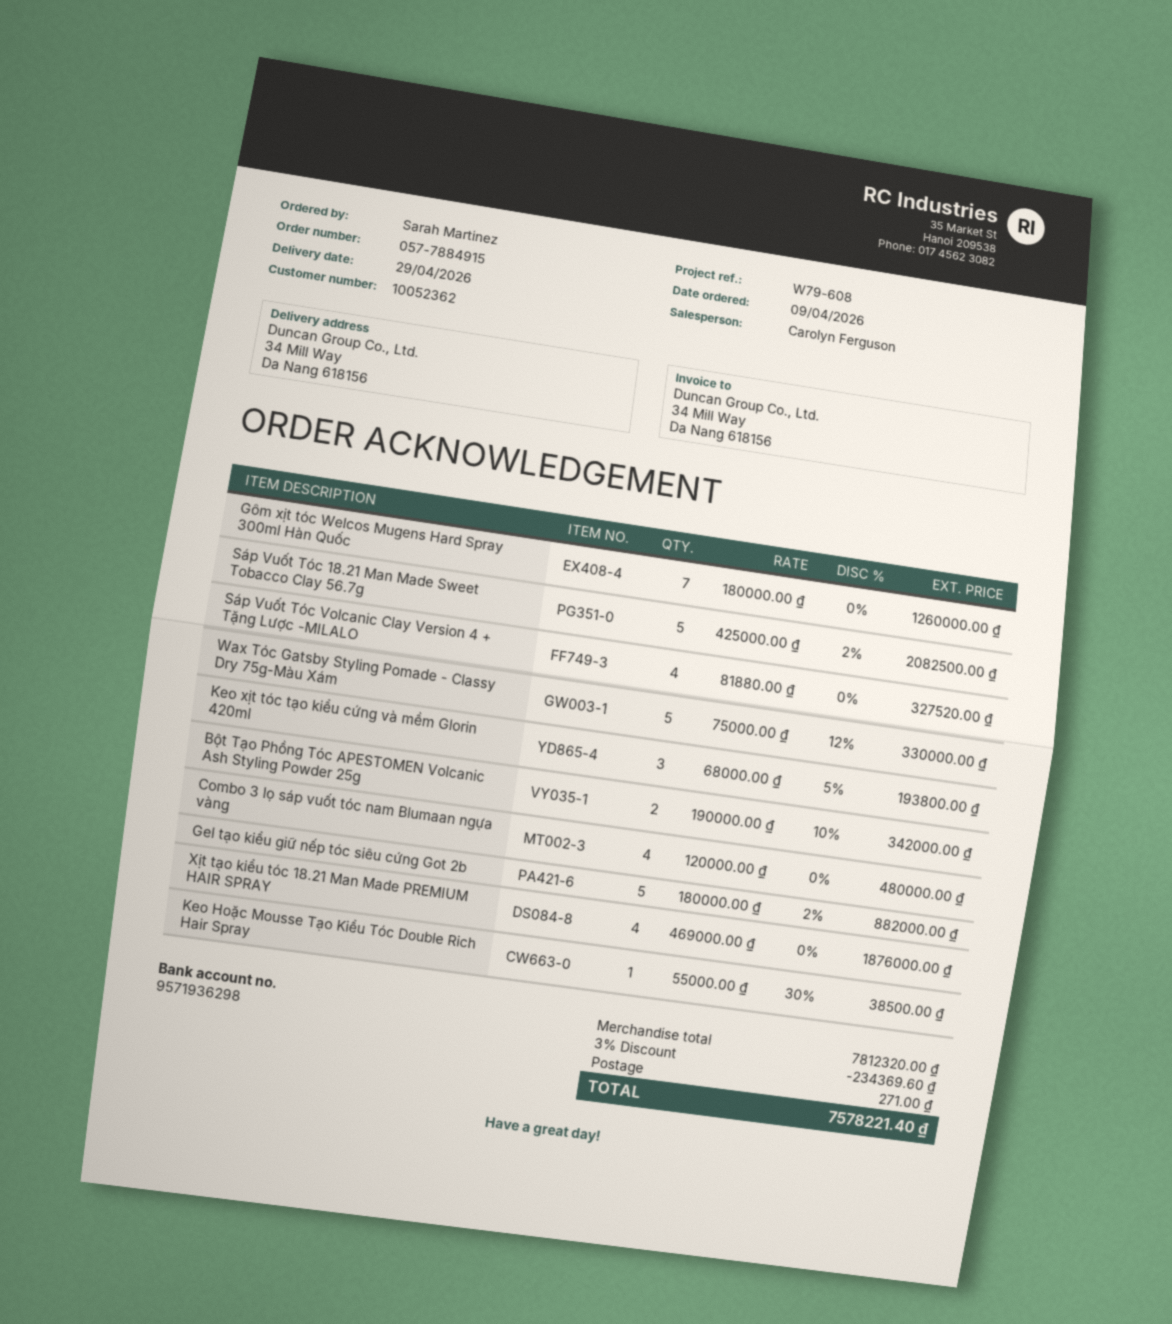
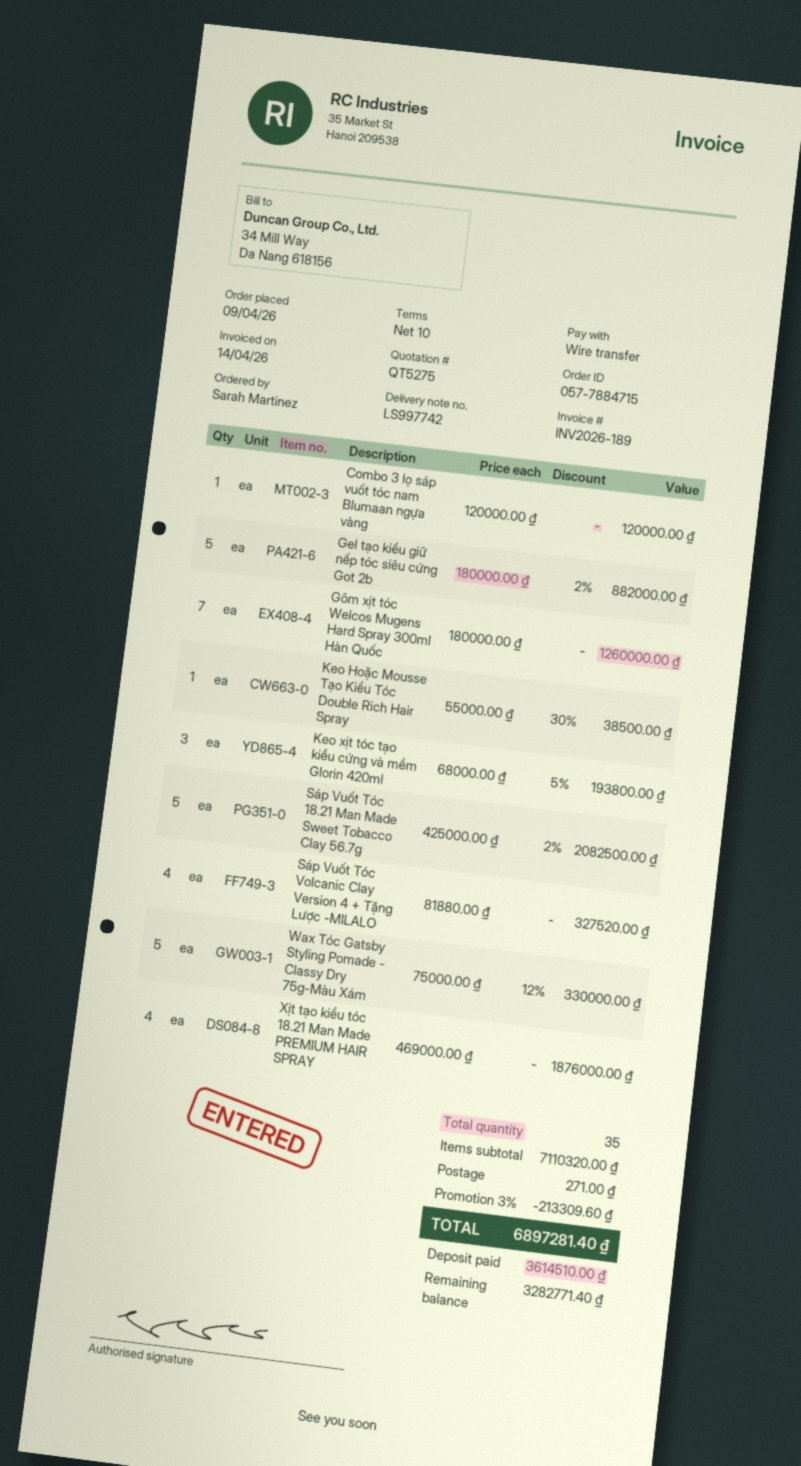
order number: 057-7884915 -> 057-7884715
Bột Tạo Phồng Tóc APESTOMEN Volcanic Ash Styling Powder 25g: 2 x 190000.00 - 10% = 342000.00 -> none
Combo 3 lọ sáp vuốt tóc nam Blumaan ngựa vàng: 4 x 120000.00 = 480000.00 -> 1 x 120000.00 = 120000.00
subtotal: 7812320.00 -> 7110320.00
discount: 3% = 234369.60 -> 3% = 213309.60
total: 7578221.40 -> 6897281.40

